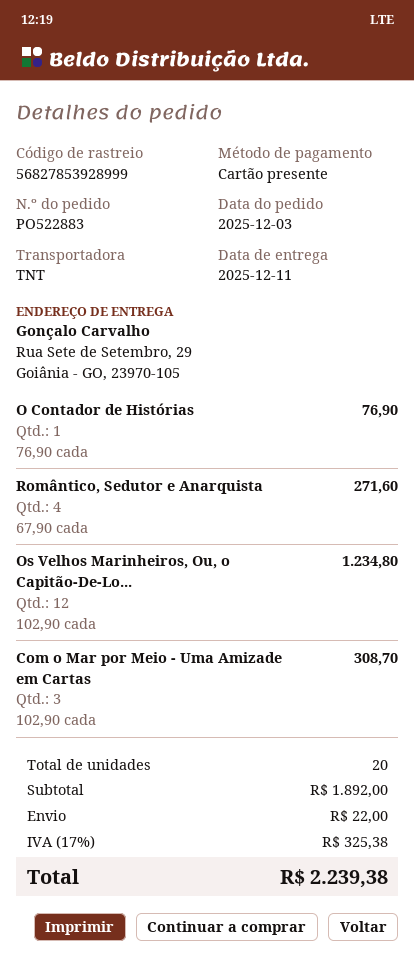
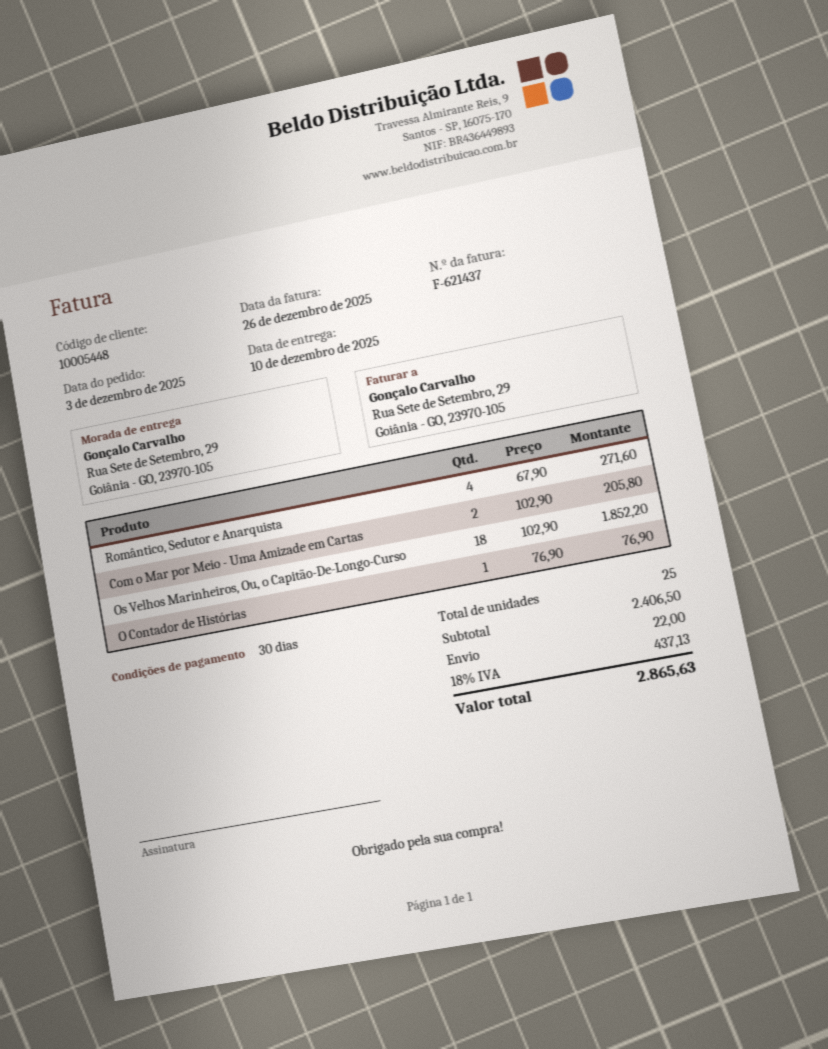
delivery date: 2025-12-11 -> 2025-12-10
Os Velhos Marinheiros, Ou, o Capitão-De-Lo...: 12 x 102.90 = 1234.80 -> 18 x 102.90 = 1852.20
Com o Mar por Meio - Uma Amizade em Cartas: 3 x 102.90 = 308.70 -> 2 x 102.90 = 205.80
total quantity: 20 -> 25
subtotal: 1892.00 -> 2406.50
tax: 17% = 325.38 -> 18% = 437.13
total: 2239.38 -> 2865.63

